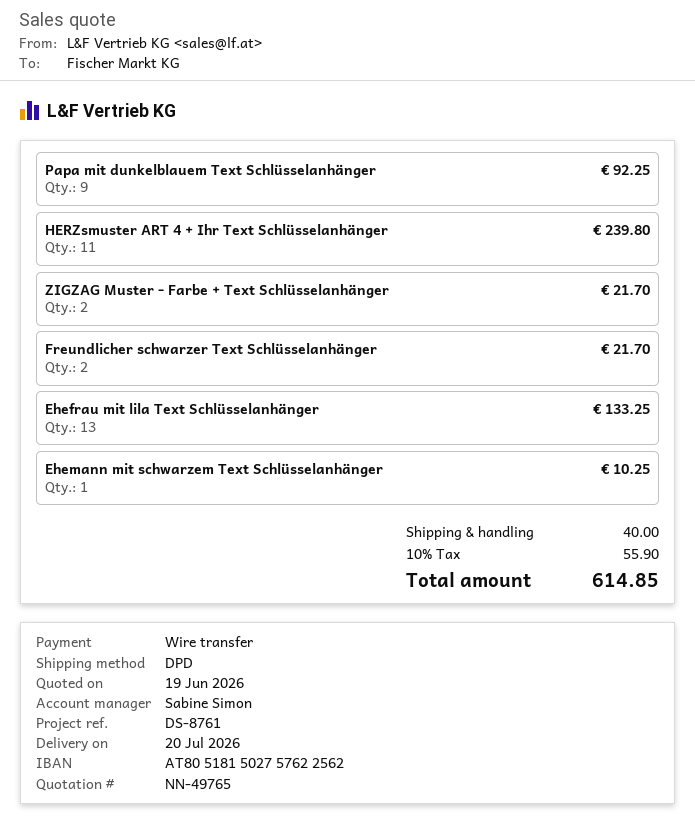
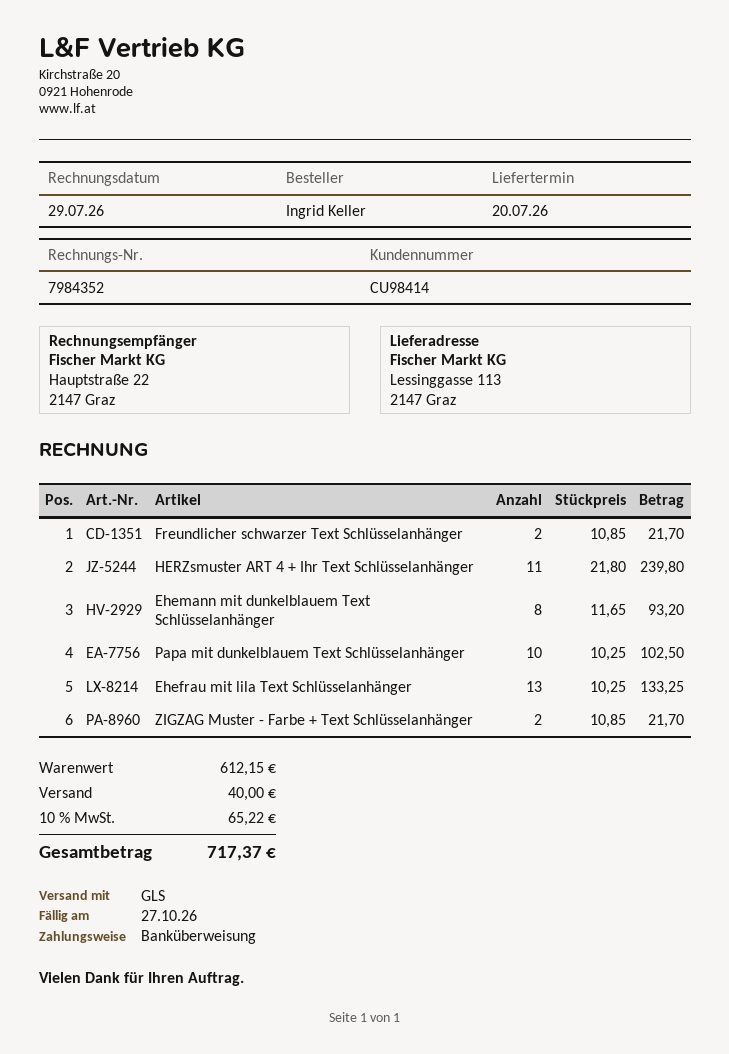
shipping method: DPD -> GLS
Papa mit dunkelblauem Text Schlüsselanhänger: 9 for 92.25 -> 10 for 102.50
Ehemann mit schwarzem Text Schlüsselanhänger: 1 for 10.25 -> none
Ehemann mit dunkelblauem Text Schlüsselanhänger: none -> 8 for 93.20
tax: 10% = 55.90 -> 10% = 65.22
total: 614.85 -> 717.37

